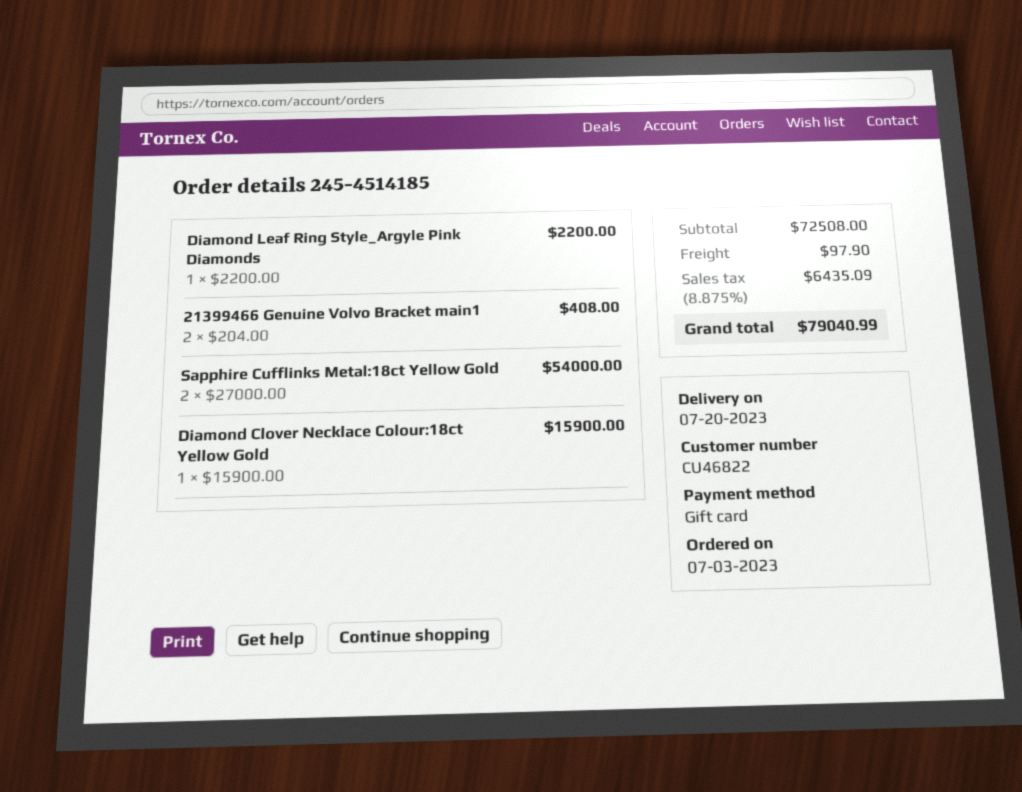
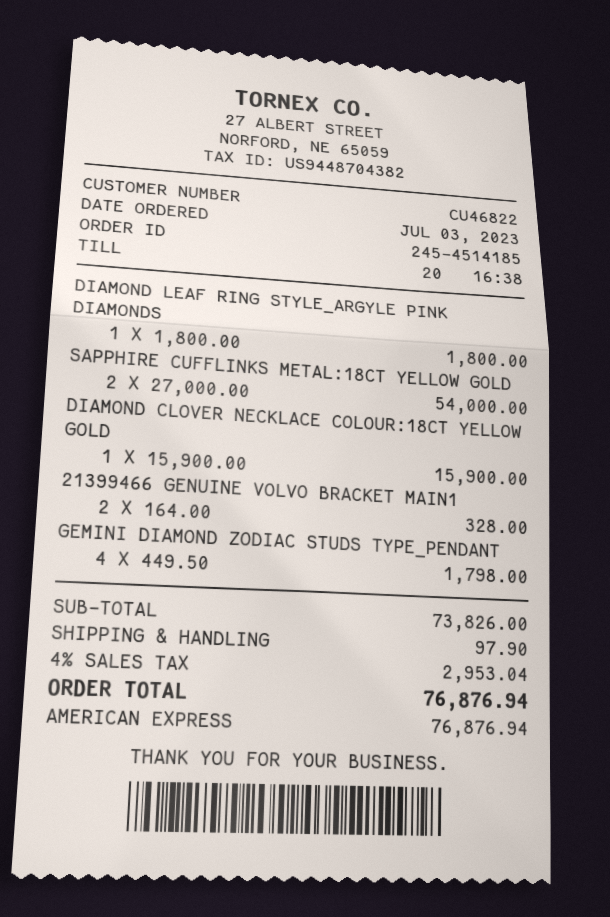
payment method: gift card -> American Express
Diamond Leaf Ring Style_Argyle Pink Diamonds: 1 x 2200.00 = 2200.00 -> 1 x 1800.00 = 1800.00
21399466 Genuine Volvo Bracket main1: 2 x 204.00 = 408.00 -> 2 x 164.00 = 328.00
GEMINI DIAMOND ZODIAC STUDS TYPE_PENDANT: none -> 4 x 449.50 = 1798.00
subtotal: 72508.00 -> 73826.00
tax: 8.875% = 6435.09 -> 4% = 2953.04
total: 79040.99 -> 76876.94

